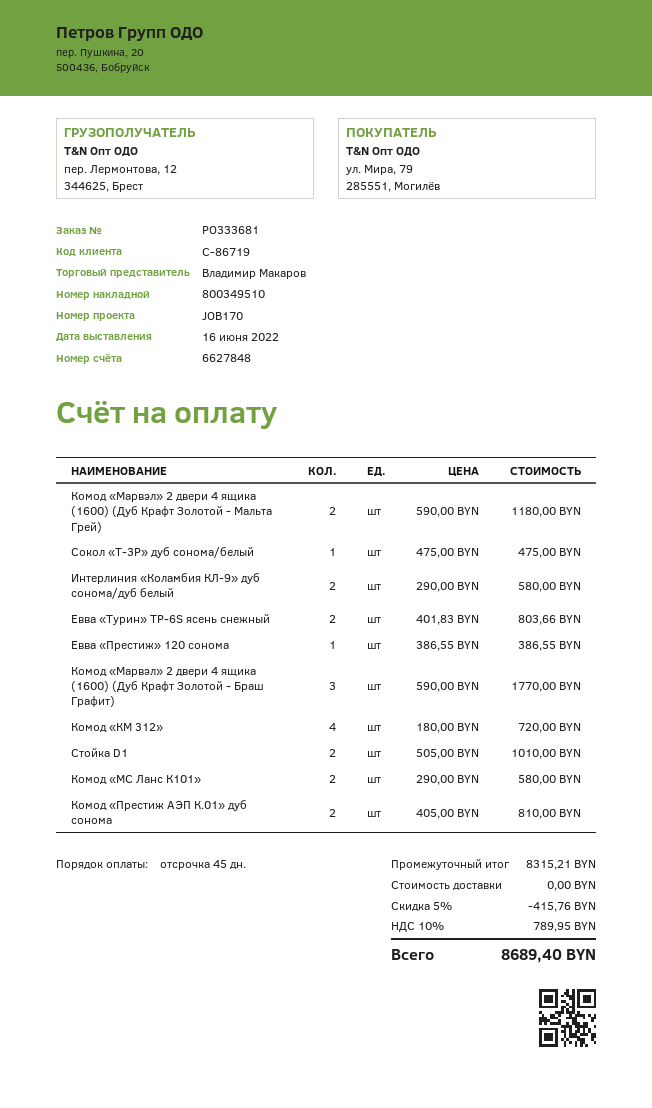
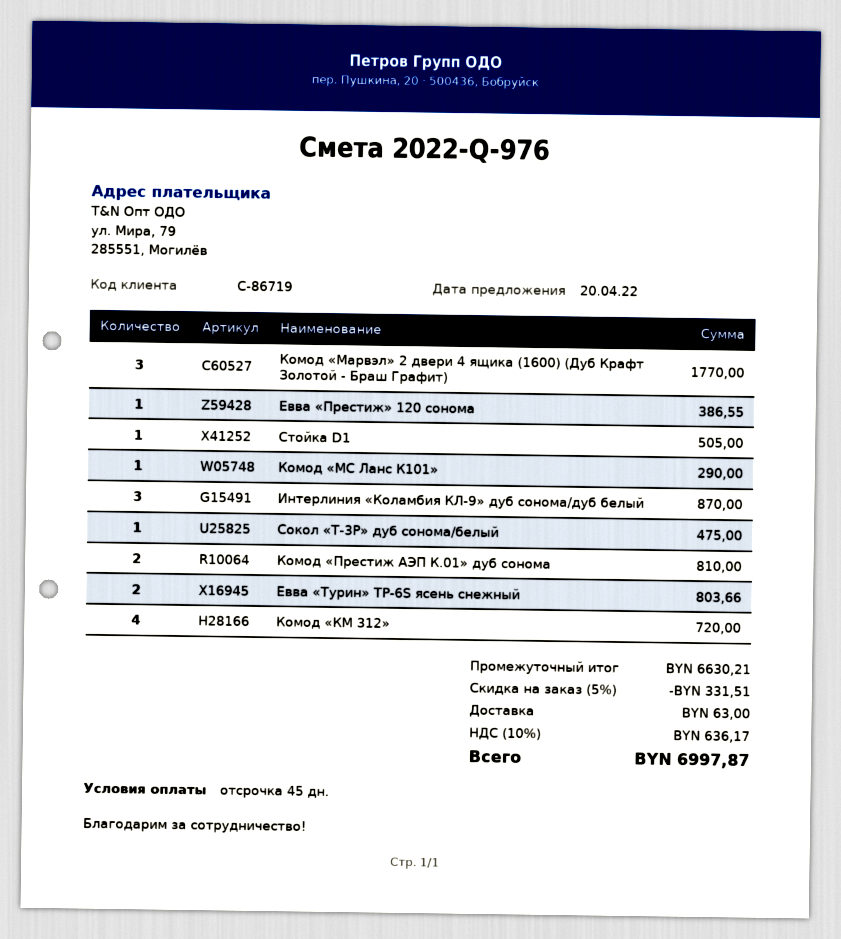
Комод «Марвэл» 2 двери 4 ящика (1600) (Дуб Крафт Золотой - Мальта Грей): 2 for 1180.00 -> none
Интерлиния «Коламбия КЛ-9» дуб сонома/дуб белый: 2 for 580.00 -> 3 for 870.00
Стойка D1: 2 for 1010.00 -> 1 for 505.00
Комод «МС Ланс К101»: 2 for 580.00 -> 1 for 290.00
subtotal: 8315.21 -> 6630.21
discount: 5% = 415.76 -> 5% = 331.51
shipping: 0.00 -> 63.00
tax: 10% = 789.95 -> 10% = 636.17
total: 8689.40 -> 6997.87

